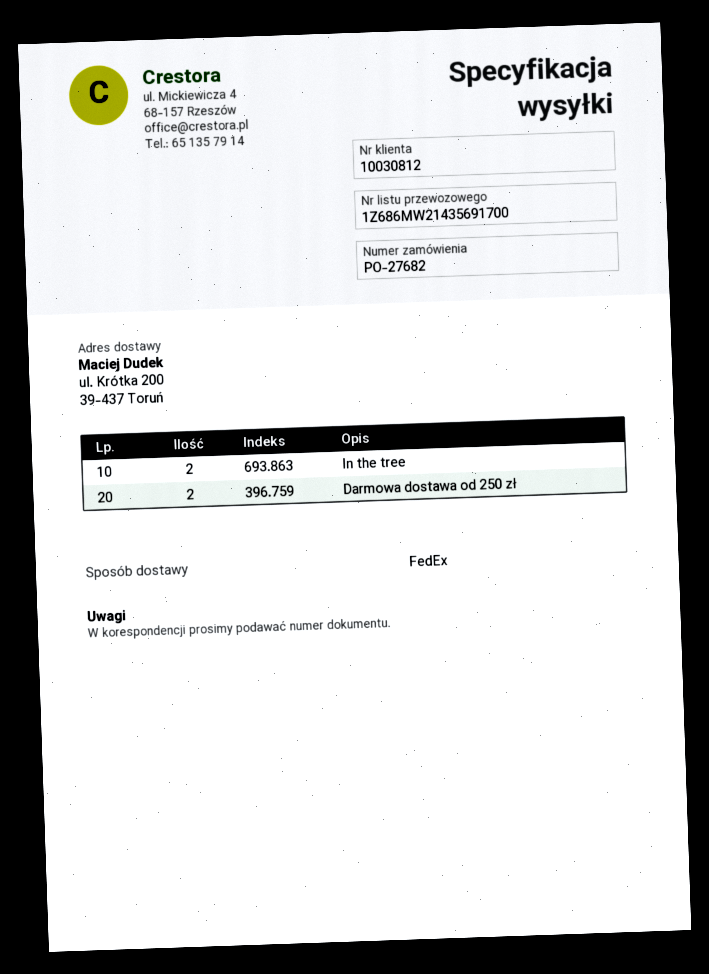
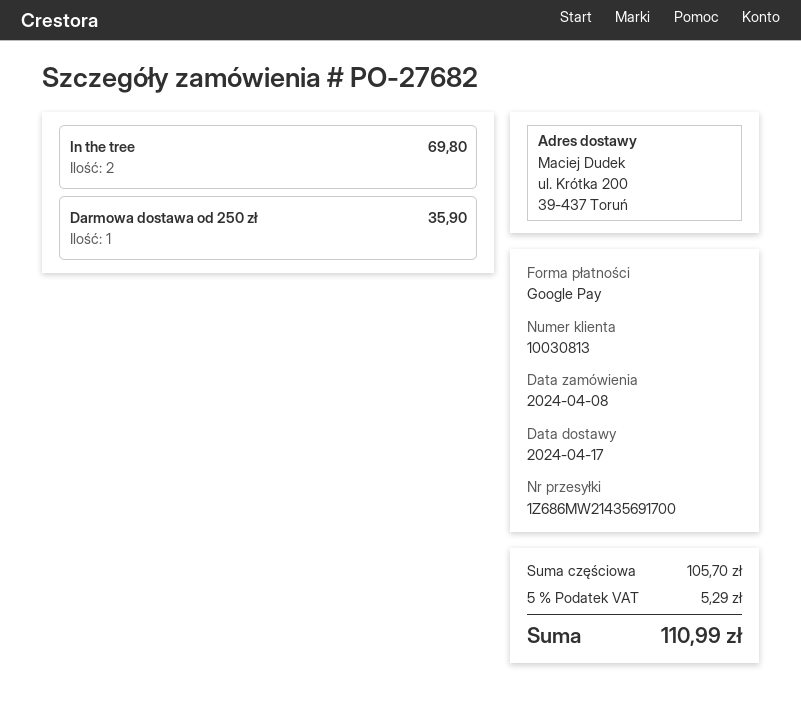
customer number: 10030812 -> 10030813
Darmowa dostawa od 250 zł: 2 -> 1

